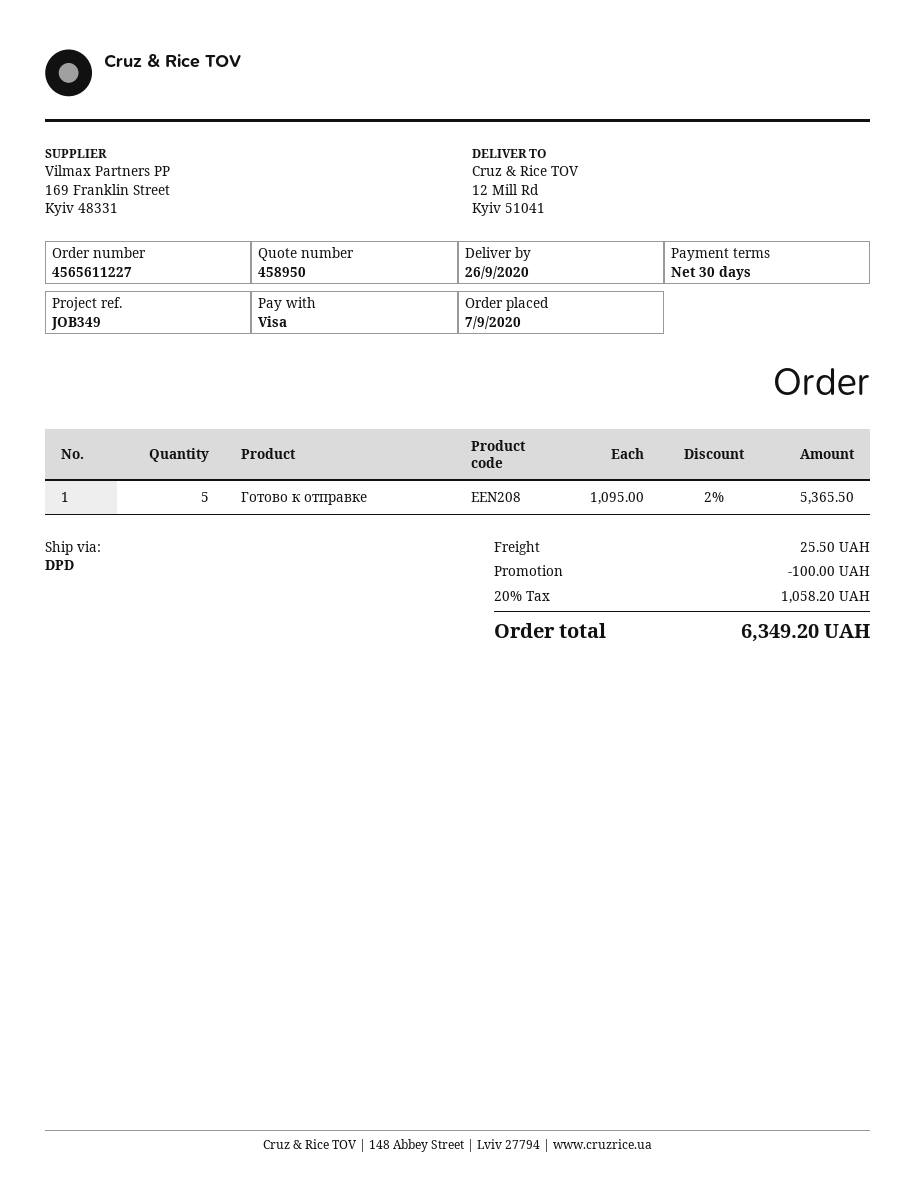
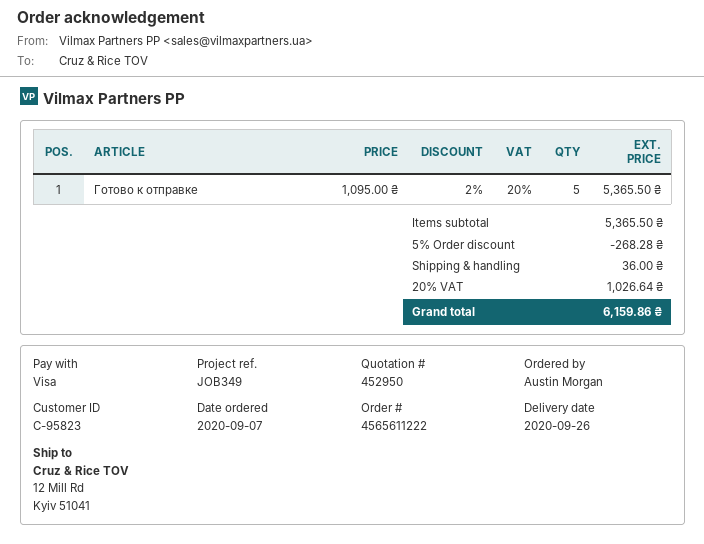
quote number: 458950 -> 452950
order number: 4565611227 -> 4565611222
discount: 100.00 -> 268.28
shipping: 25.50 -> 36.00
tax: 20% = 1058.20 -> 20% = 1026.64
total: 6349.20 -> 6159.86

